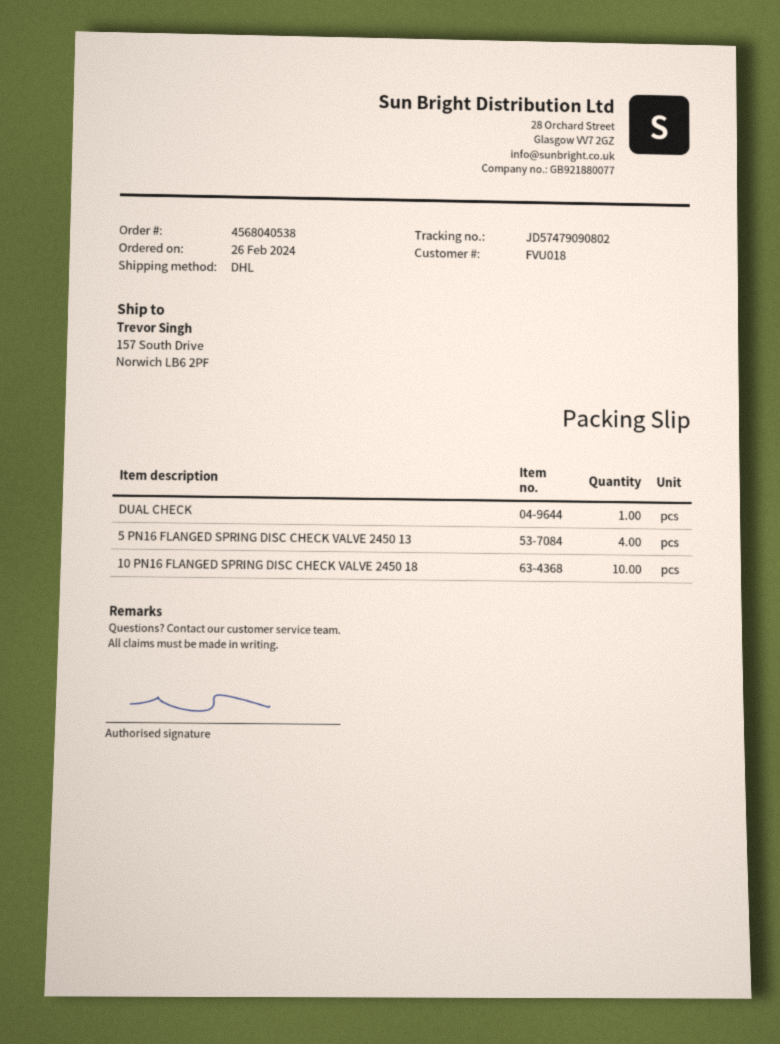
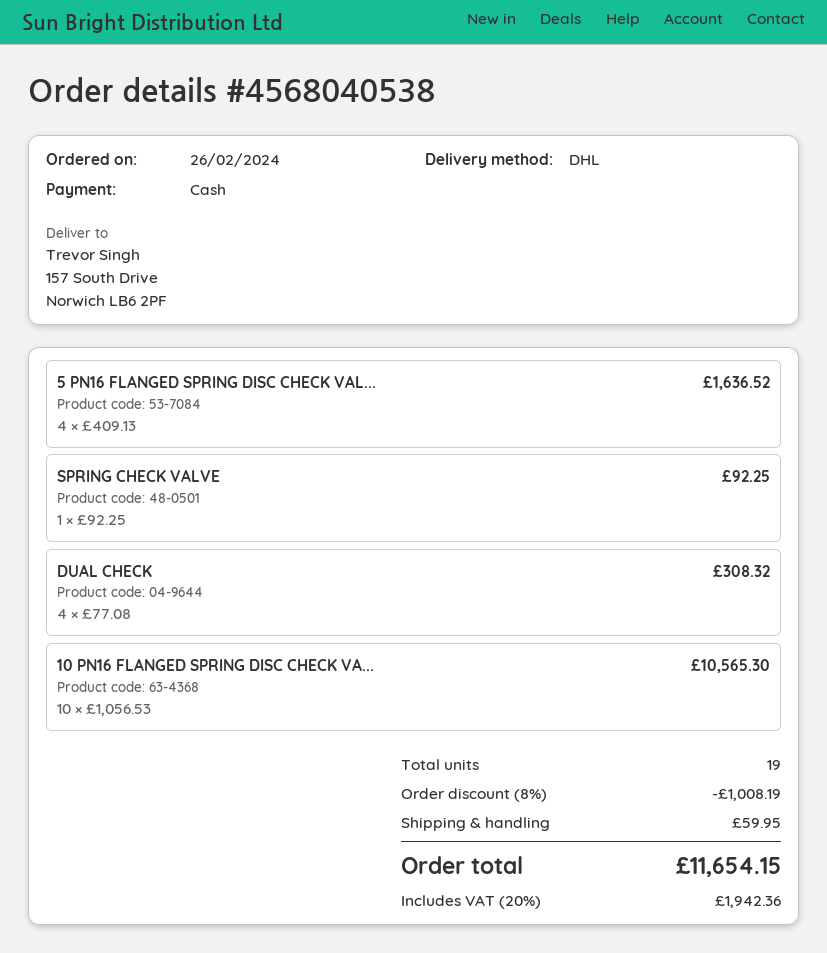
DUAL CHECK: 1 -> 4
SPRING CHECK VALVE: none -> 1

